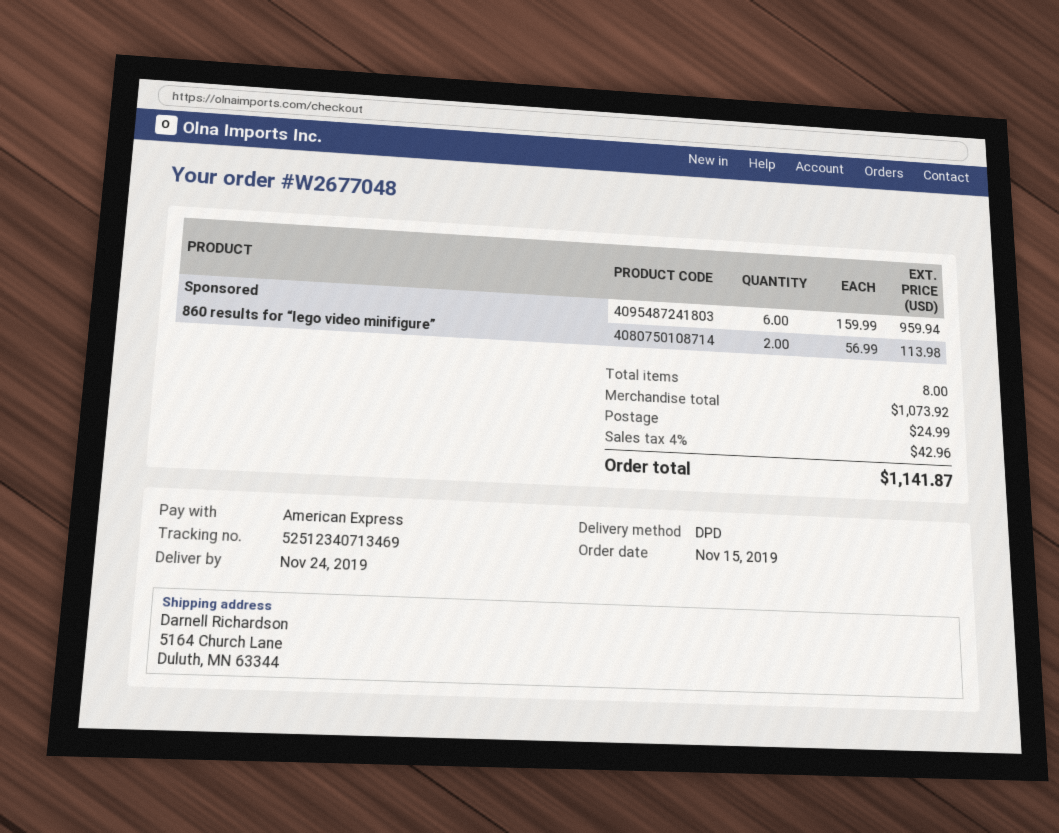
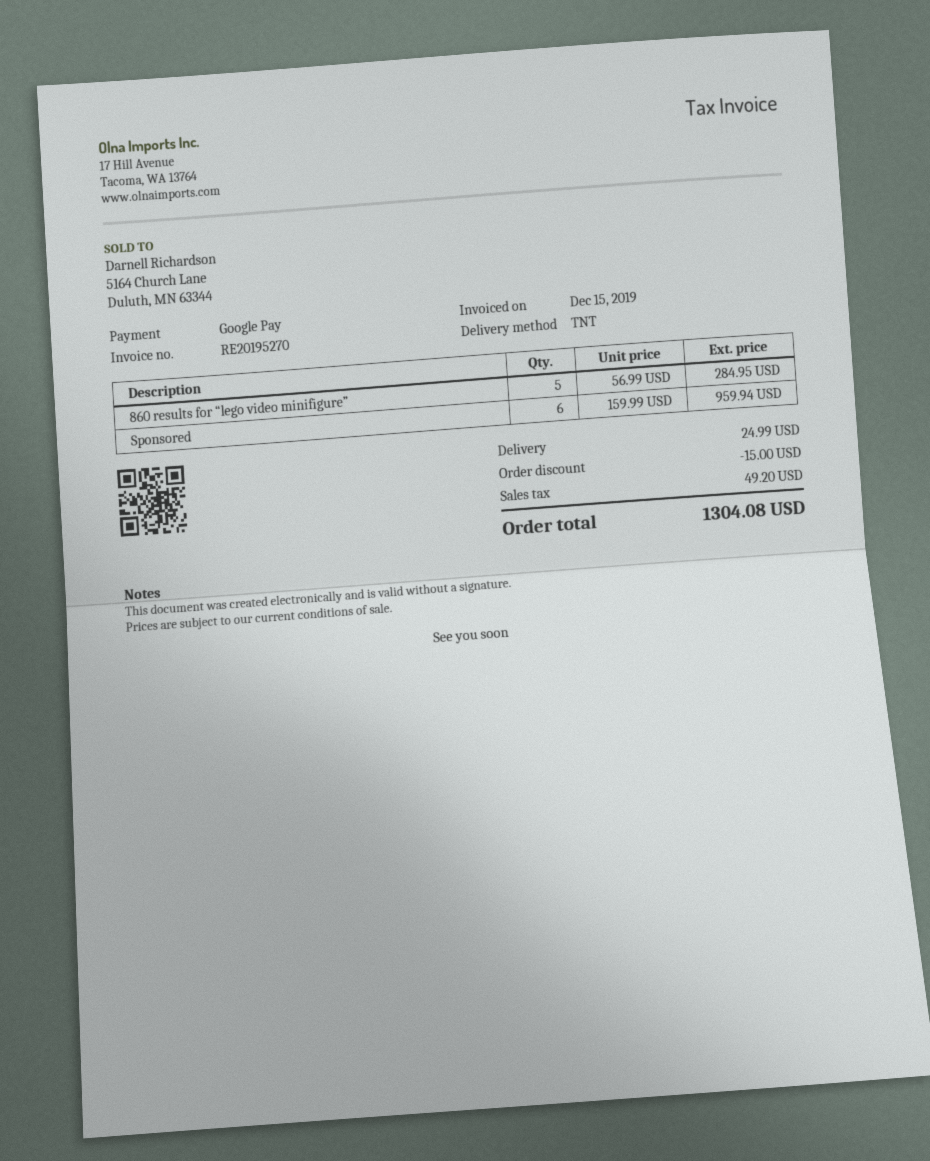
payment method: American Express -> Google Pay
shipping method: DPD -> TNT
860 results for “lego video minifigure”: 2 x 56.99 = 113.98 -> 5 x 56.99 = 284.95
discount: none -> 15.00
tax: 42.96 -> 49.20
total: 1141.87 -> 1304.08

